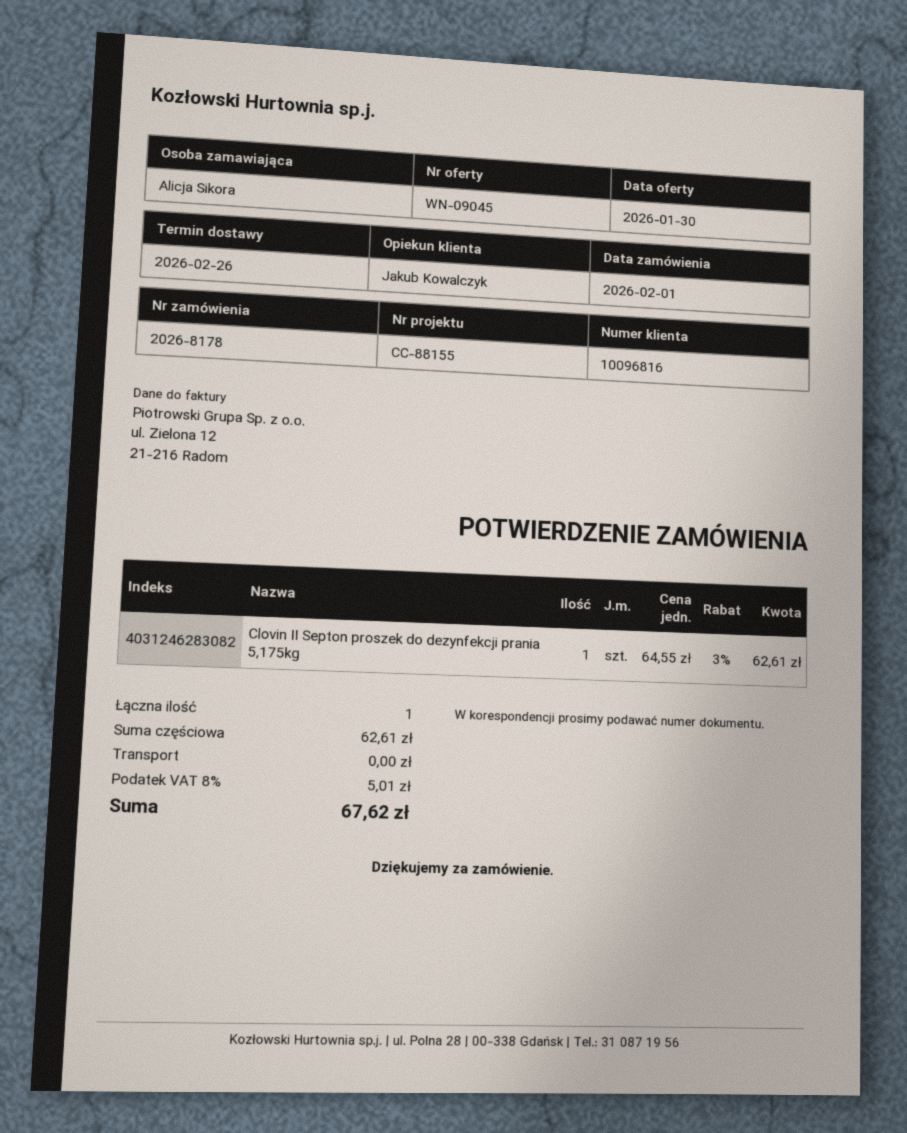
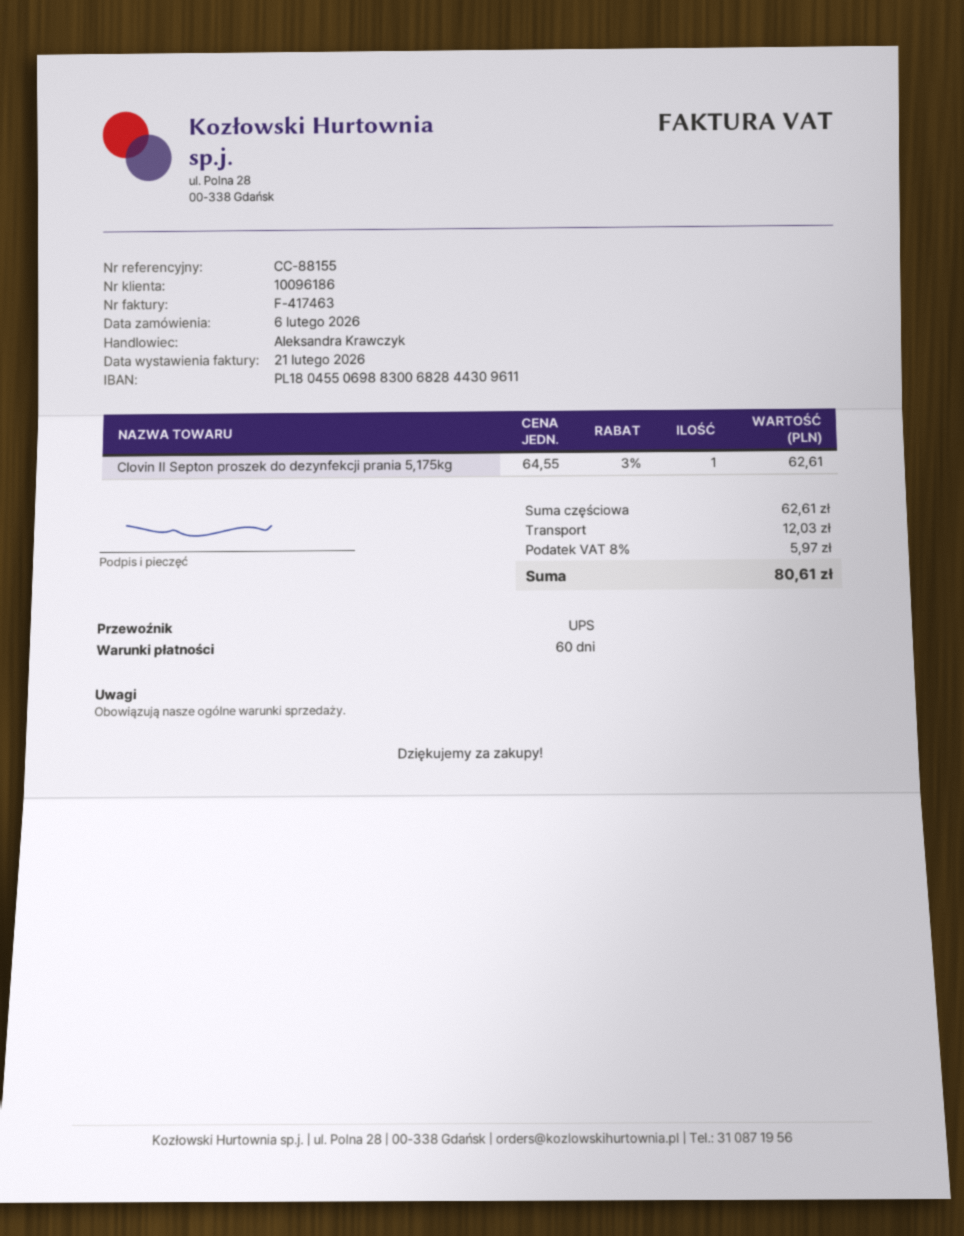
order date: 2026-02-01 -> 2026-02-06
customer number: 10096816 -> 10096186
sales rep: Jakub Kowalczyk -> Aleksandra Krawczyk
shipping: 0.00 -> 12.03
tax: 8% = 5.01 -> 8% = 5.97
total: 67.62 -> 80.61

